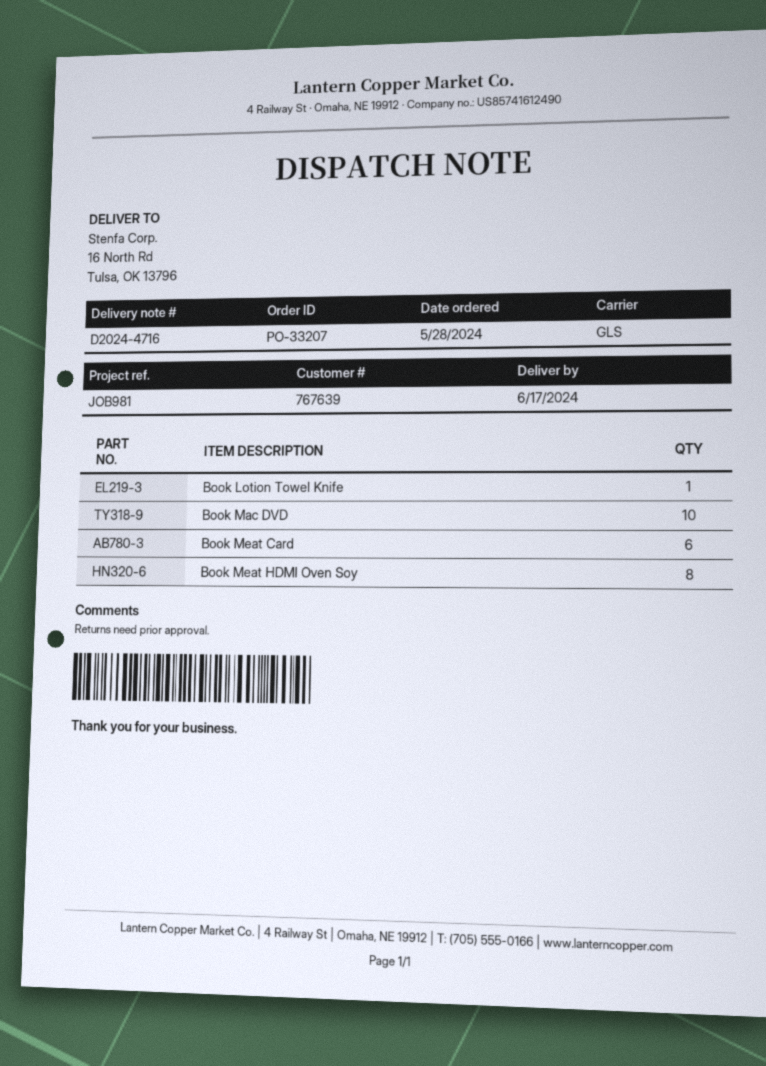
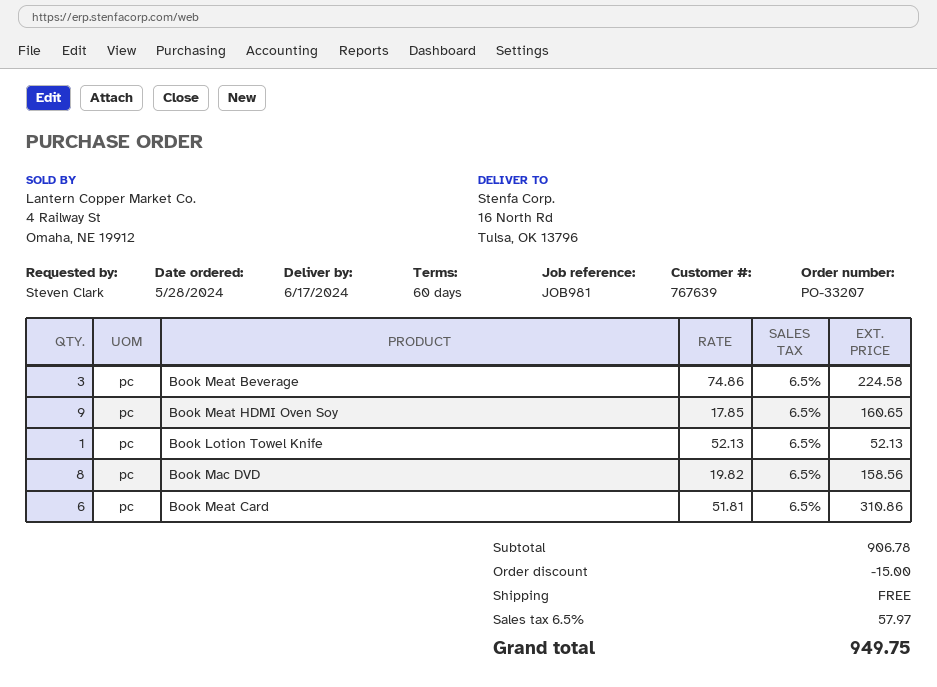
Book Mac DVD: 10 -> 8
Book Meat HDMI Oven Soy: 8 -> 9
Book Meat Beverage: none -> 3

